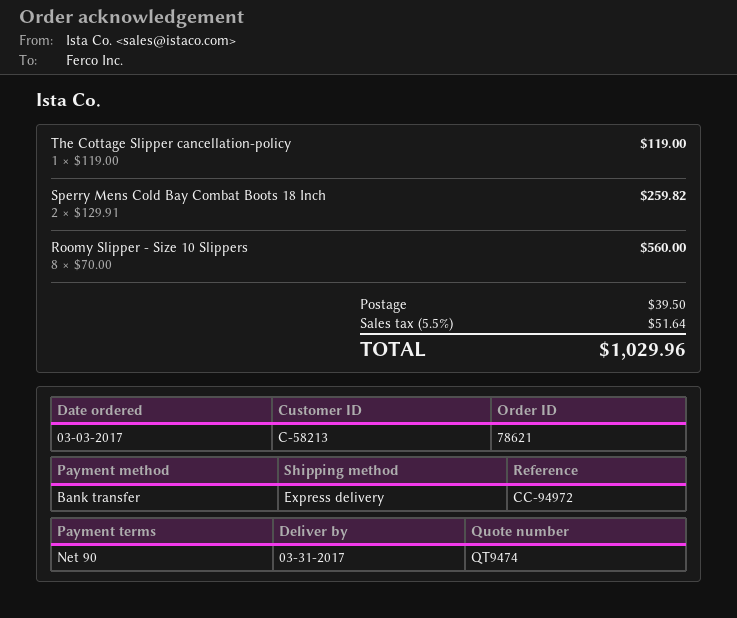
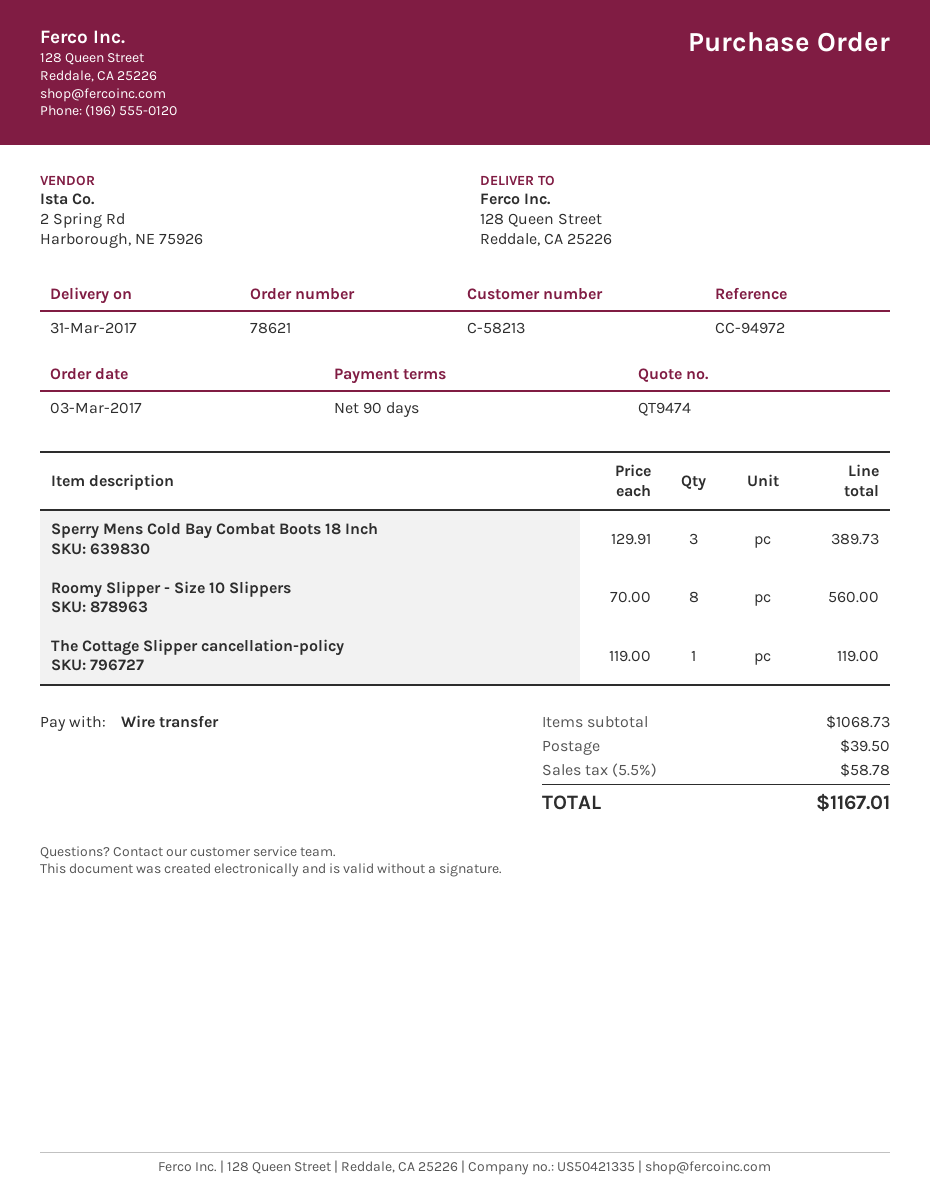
Sperry Mens Cold Bay Combat Boots 18 Inch: 2 x 129.91 = 259.82 -> 3 x 129.91 = 389.73
tax: 5.5% = 51.64 -> 5.5% = 58.78
total: 1029.96 -> 1167.01

